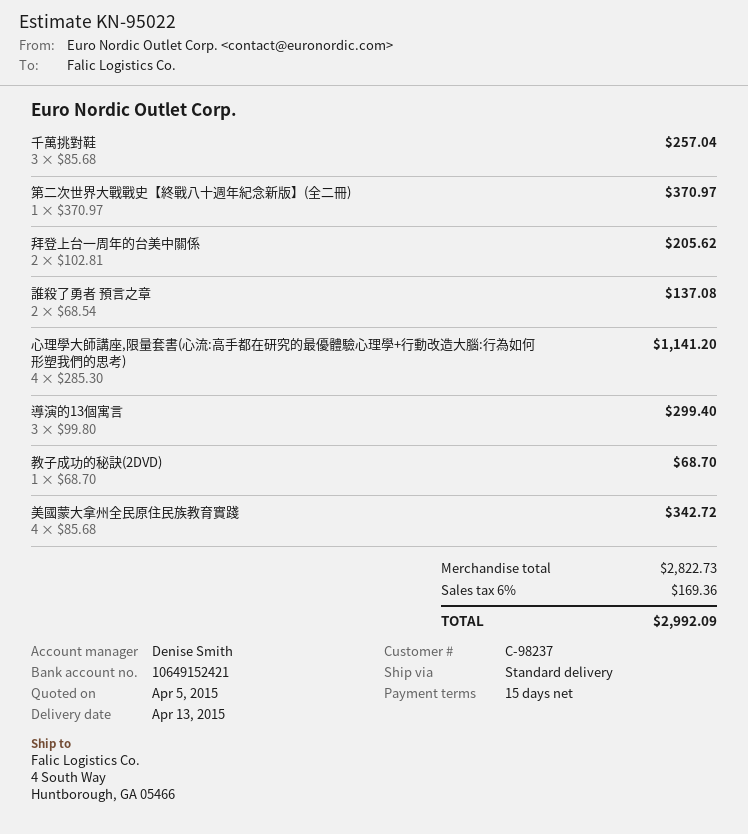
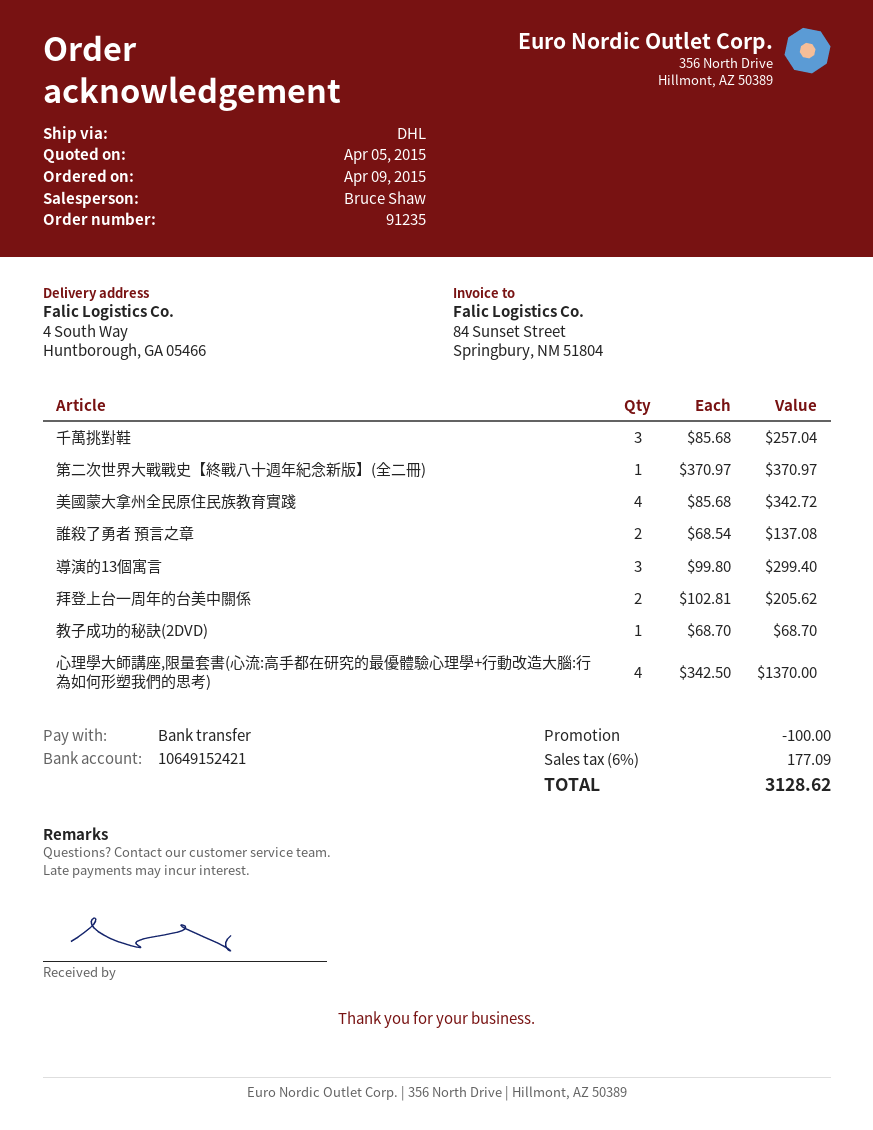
sales rep: Denise Smith -> Bruce Shaw
shipping method: standard -> DHL
心理學大師講座,限量套書(心流:高手都在研究的最優體驗心理學+行動改造大腦:行為如何形塑我們的思考): 4 x 285.30 = 1141.20 -> 4 x 342.50 = 1370.00
discount: none -> 100.00
tax: 6% = 169.36 -> 6% = 177.09
total: 2992.09 -> 3128.62

